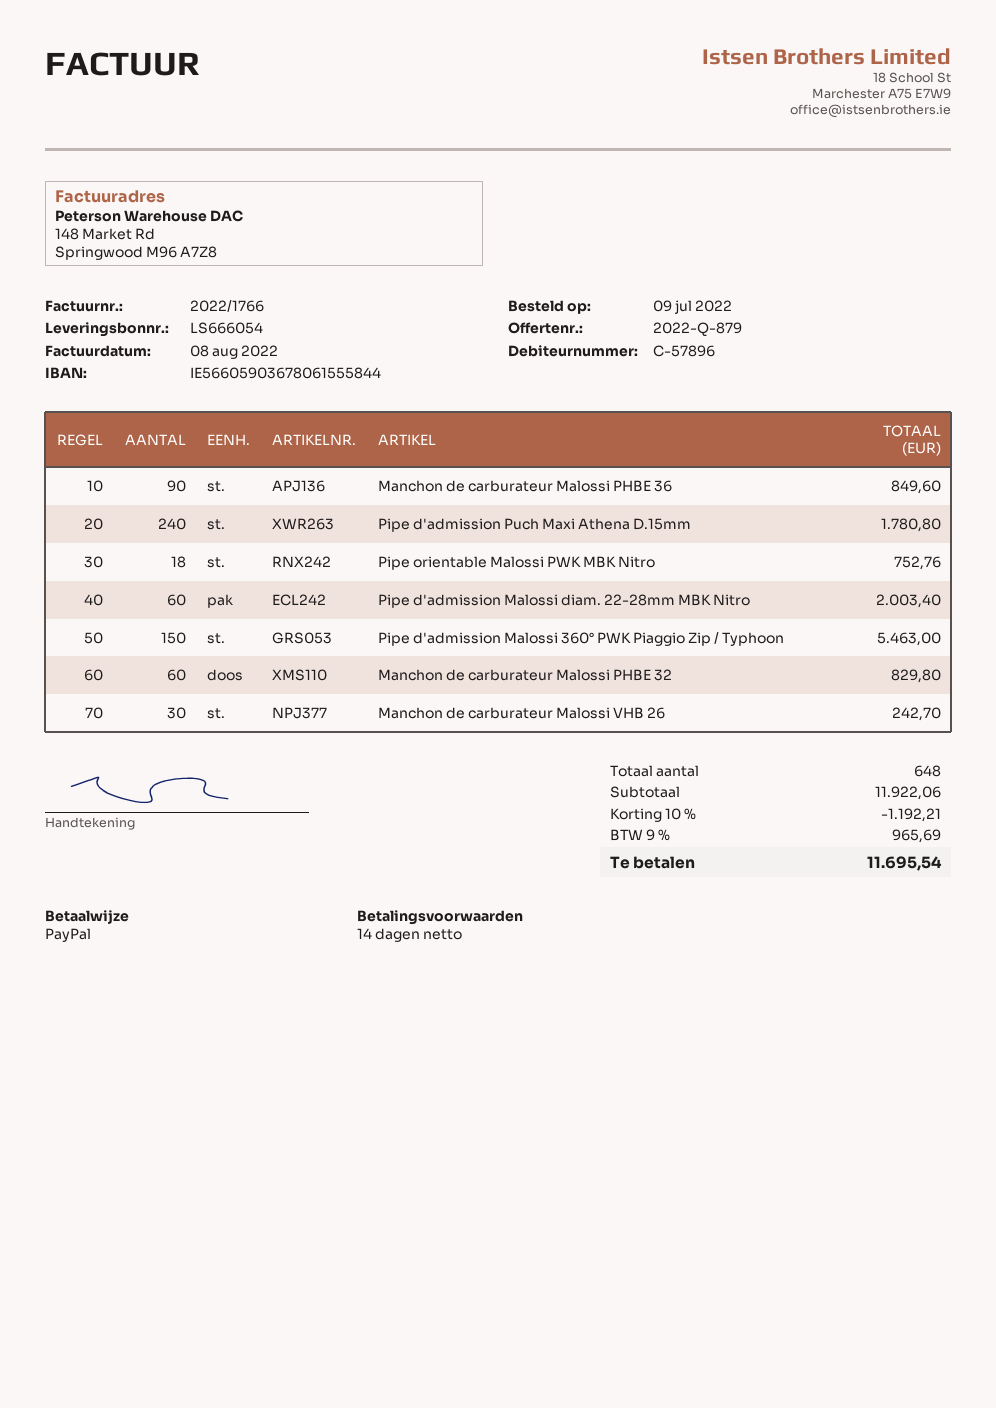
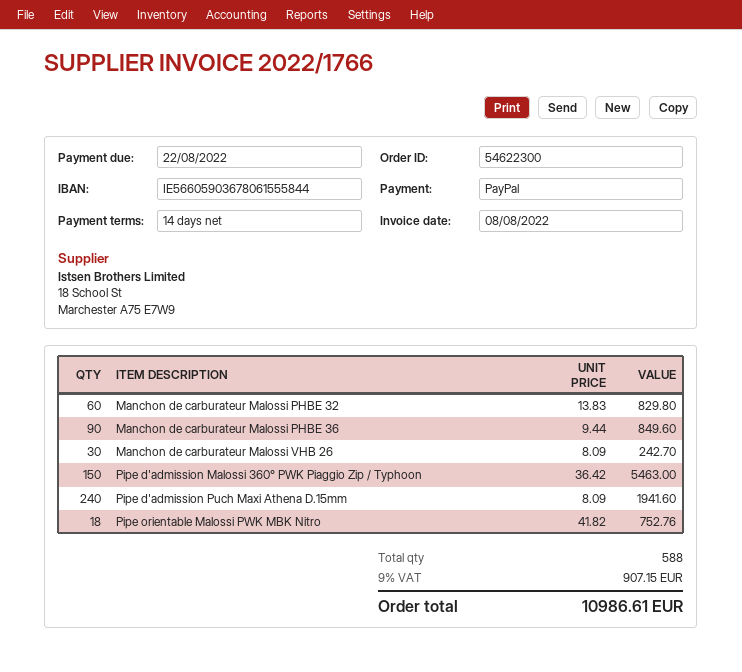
Pipe d'admission Puch Maxi Athena D.15mm: 240 for 1780.80 -> 240 for 1941.60
Pipe d'admission Malossi diam. 22-28mm MBK Nitro: 60 for 2003.40 -> none
total quantity: 648 -> 588
discount: 10% = 1192.21 -> none
tax: 9% = 965.69 -> 9% = 907.15
total: 11695.54 -> 10986.61

